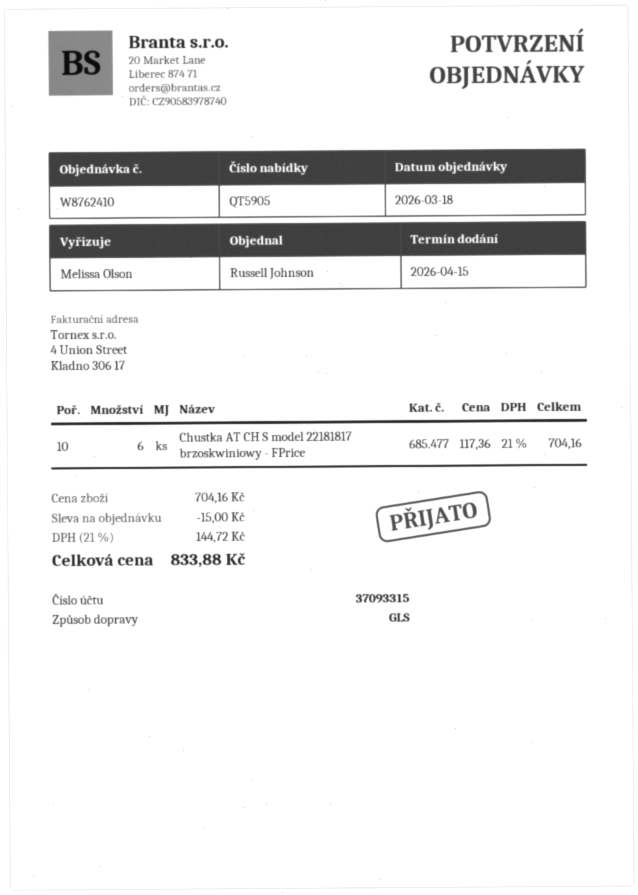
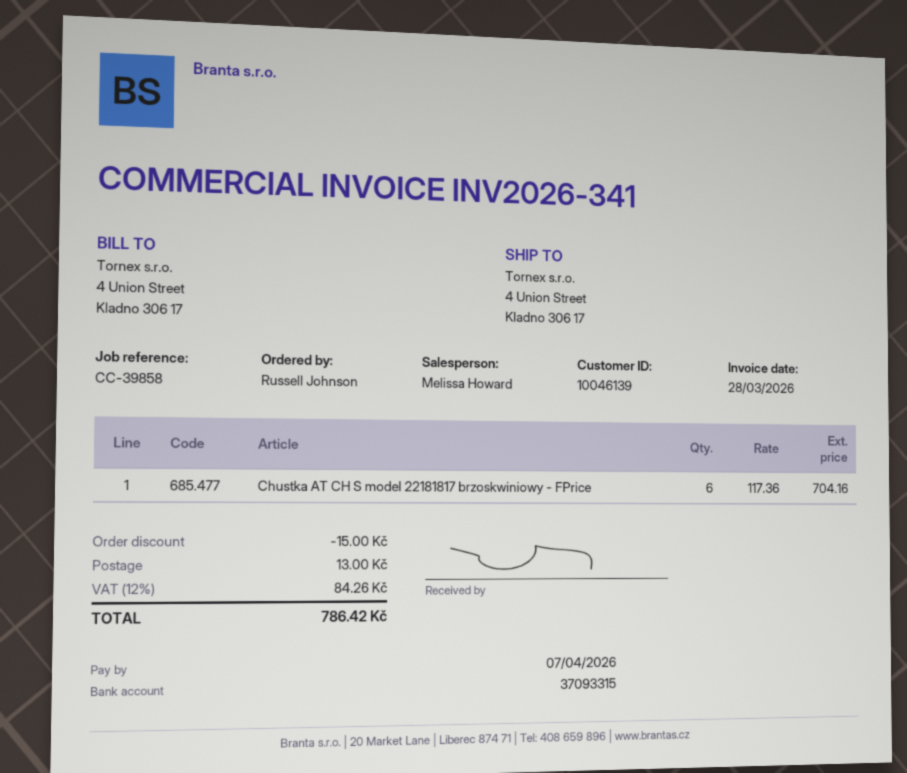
sales rep: Melissa Olson -> Melissa Howard
shipping: none -> 13.00
tax: 21% = 144.72 -> 12% = 84.26
total: 833.88 -> 786.42

